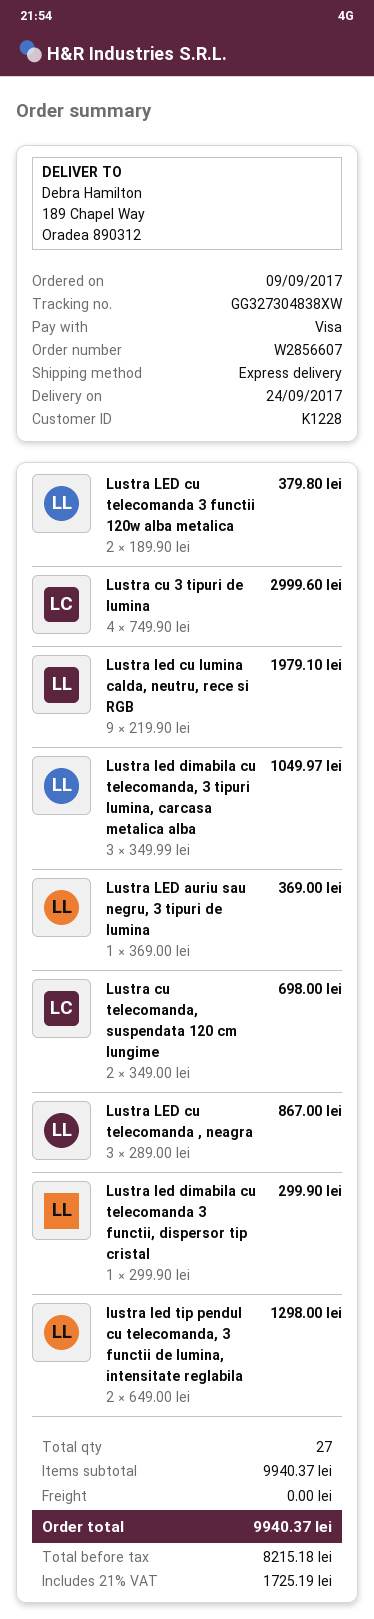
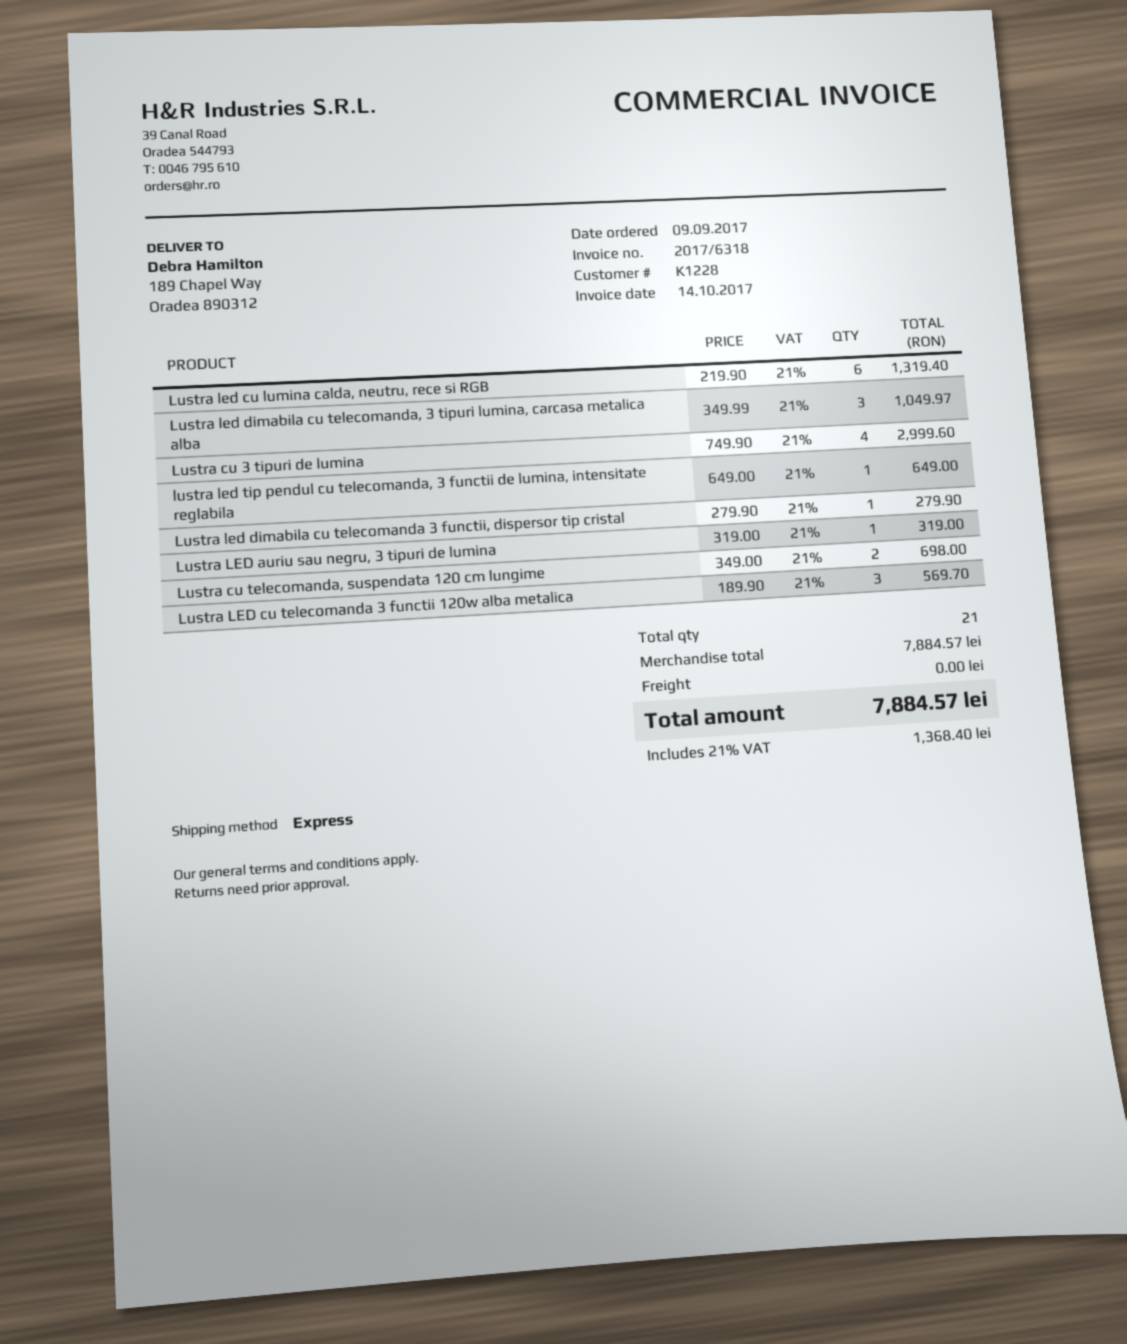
Lustra LED cu telecomanda 3 functii 120w alba metalica: 2 x 189.90 = 379.80 -> 3 x 189.90 = 569.70
Lustra led cu lumina calda, neutru, rece si RGB: 9 x 219.90 = 1979.10 -> 6 x 219.90 = 1319.40
Lustra LED auriu sau negru, 3 tipuri de lumina: 1 x 369.00 = 369.00 -> 1 x 319.00 = 319.00
Lustra LED cu telecomanda , neagra: 3 x 289.00 = 867.00 -> none
Lustra led dimabila cu telecomanda 3 functii, dispersor tip cristal: 1 x 299.90 = 299.90 -> 1 x 279.90 = 279.90
lustra led tip pendul cu telecomanda, 3 functii de lumina, intensitate reglabila: 2 x 649.00 = 1298.00 -> 1 x 649.00 = 649.00
total quantity: 27 -> 21
subtotal: 9940.37 -> 7884.57
tax: 21% = 1725.19 -> 21% = 1368.40
total: 9940.37 -> 7884.57

